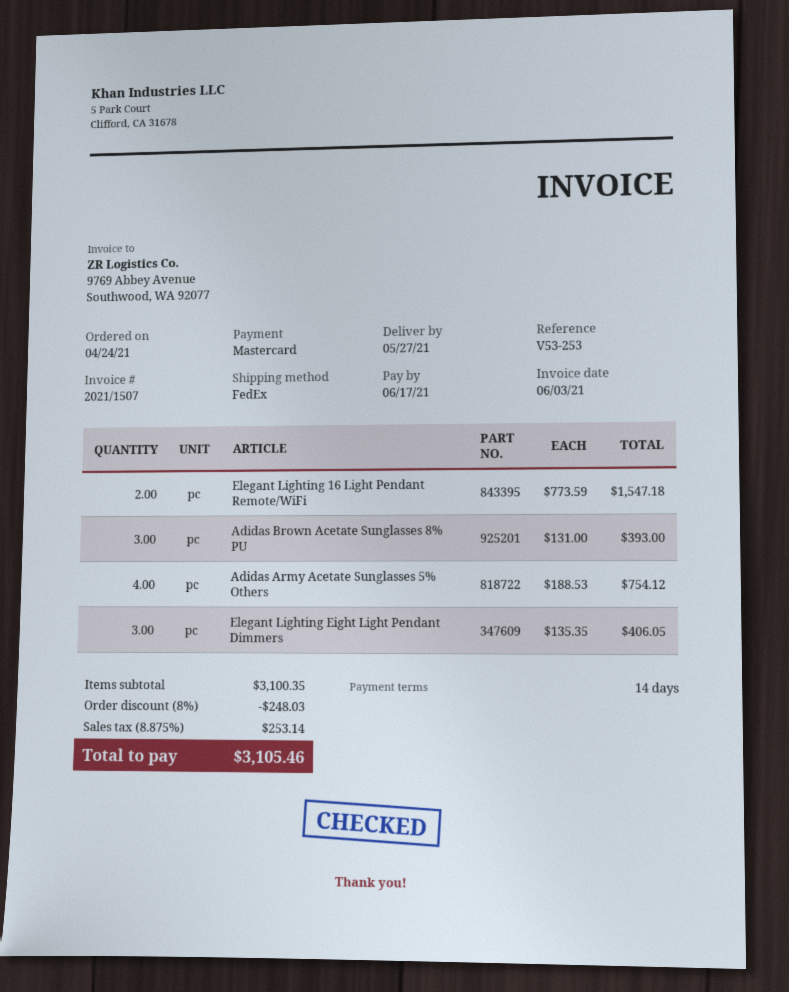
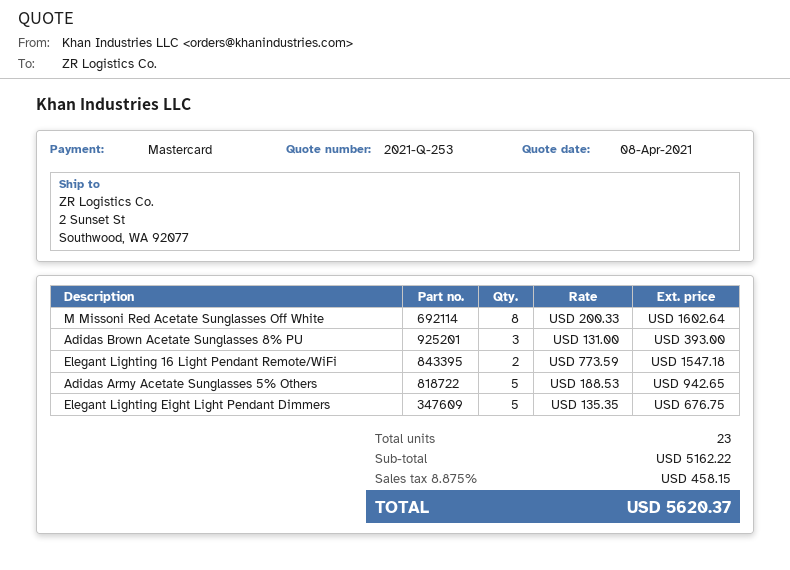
Adidas Army Acetate Sunglasses 5% Others: 4 x 188.53 = 754.12 -> 5 x 188.53 = 942.65
Elegant Lighting Eight Light Pendant Dimmers: 3 x 135.35 = 406.05 -> 5 x 135.35 = 676.75
M Missoni Red Acetate Sunglasses Off White: none -> 8 x 200.33 = 1602.64
subtotal: 3100.35 -> 5162.22
discount: 8% = 248.03 -> none
tax: 8.875% = 253.14 -> 8.875% = 458.15
total: 3105.46 -> 5620.37

